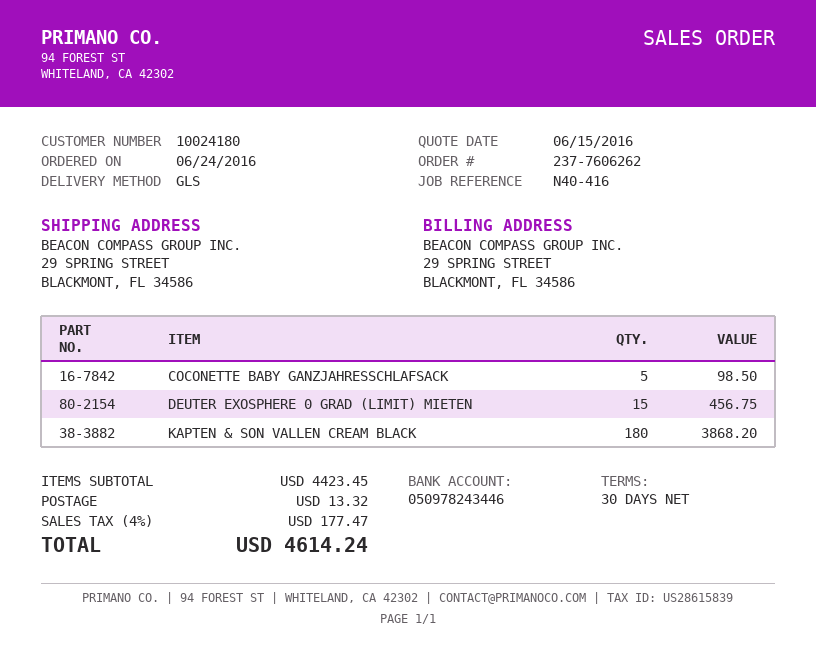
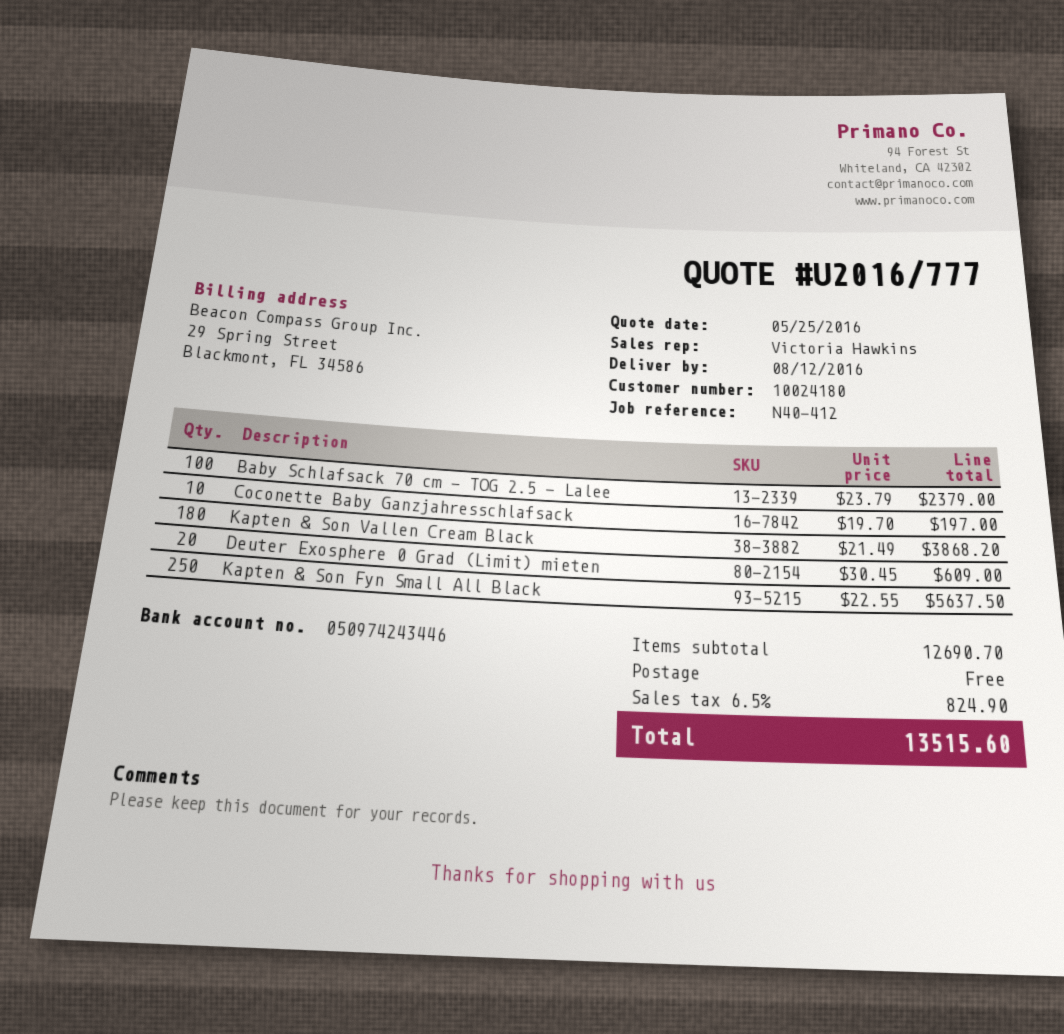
quote date: 2016-06-15 -> 2016-05-25
reference: N40-416 -> N40-412
bank account: 050978243446 -> 050974243446
COCONETTE BABY GANZJAHRESSCHLAFSACK: 5 for 98.50 -> 10 for 197.00
DEUTER EXOSPHERE 0 GRAD (LIMIT) MIETEN: 15 for 456.75 -> 20 for 609.00
Baby Schlafsack 70 cm - TOG 2.5 - Lalee: none -> 100 for 2379.00
Kapten & Son Fyn Small All Black: none -> 250 for 5637.50
subtotal: 4423.45 -> 12690.70
shipping: 13.32 -> 0.00
tax: 4% = 177.47 -> 6.5% = 824.90
total: 4614.24 -> 13515.60

